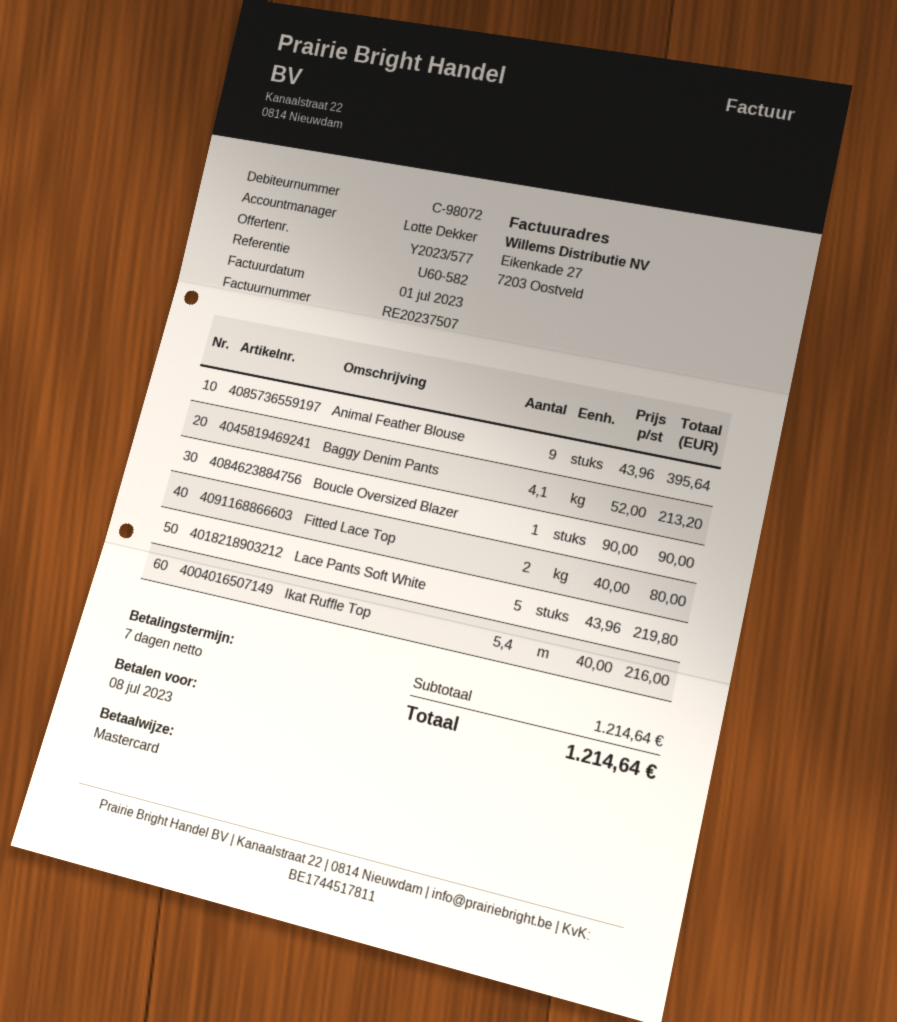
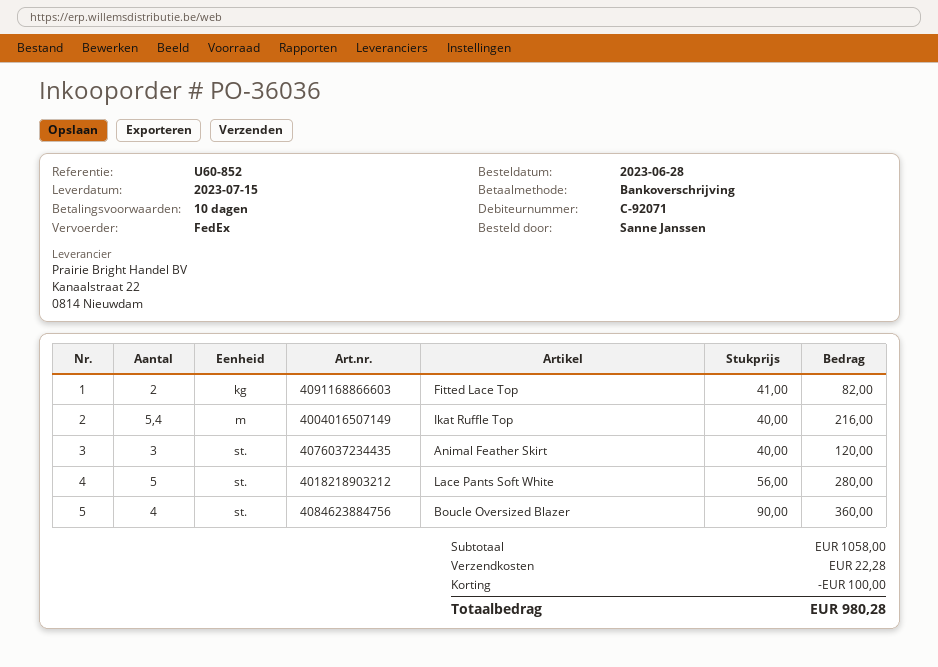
payment terms: 7 days -> 10 days
customer number: C-98072 -> C-92071
reference: U60-582 -> U60-852
payment method: Mastercard -> bank transfer
Animal Feather Blouse: 9 x 43.96 = 395.64 -> none
Baggy Denim Pants: 4.1 x 52.00 = 213.20 -> none
Boucle Oversized Blazer: 1 x 90.00 = 90.00 -> 4 x 90.00 = 360.00
Fitted Lace Top: 2 x 40.00 = 80.00 -> 2 x 41.00 = 82.00
Lace Pants Soft White: 5 x 43.96 = 219.80 -> 5 x 56.00 = 280.00
Animal Feather Skirt: none -> 3 x 40.00 = 120.00
subtotal: 1214.64 -> 1058.00
discount: none -> 100.00
shipping: none -> 22.28
total: 1214.64 -> 980.28

